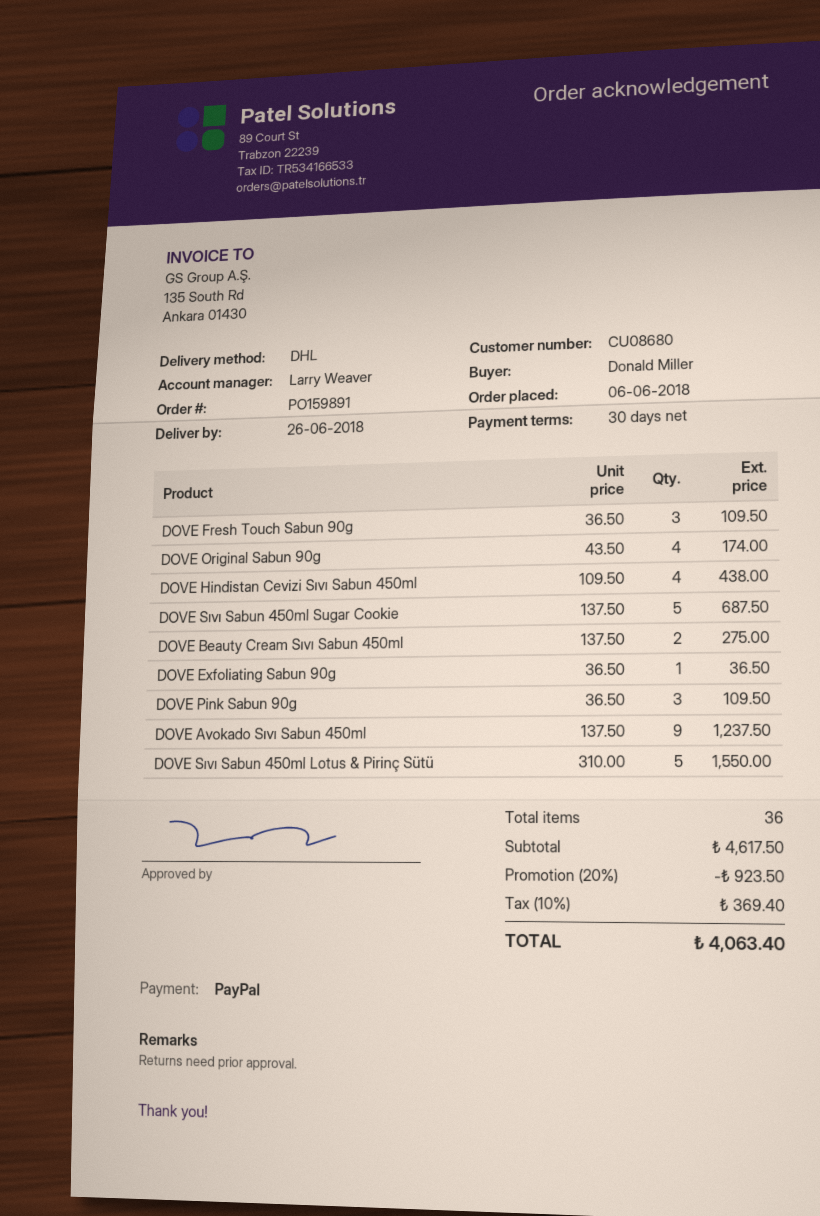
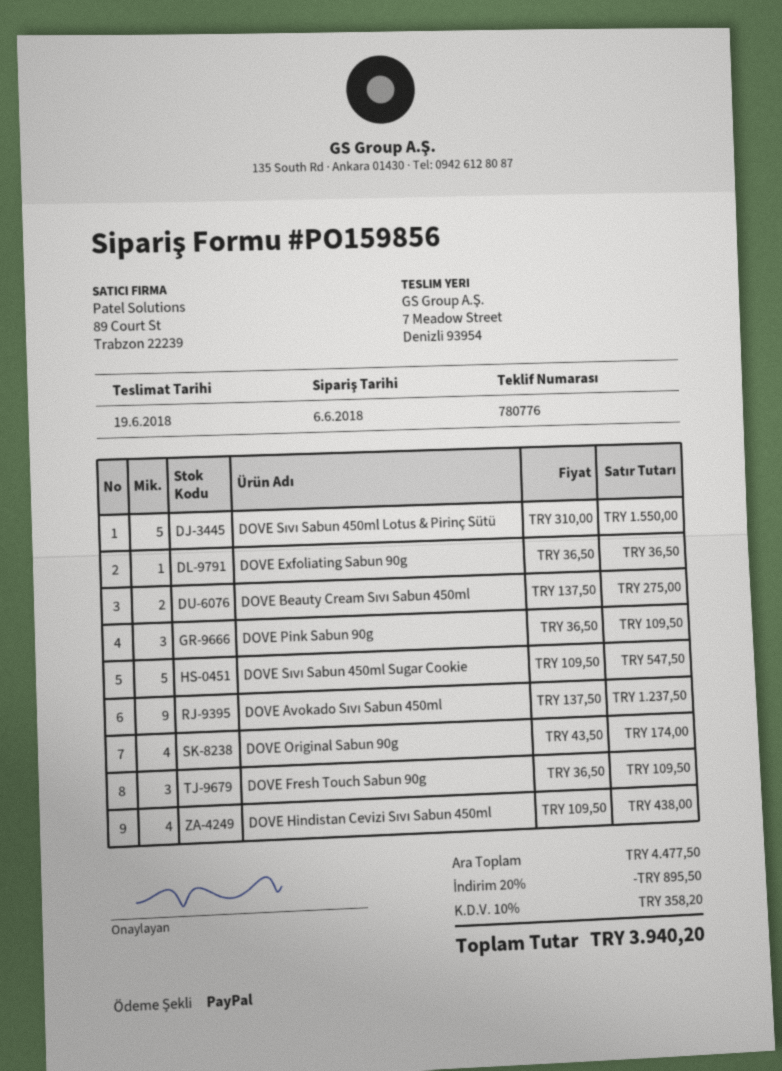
order number: PO159891 -> PO159856
delivery date: 2018-06-26 -> 2018-06-19
DOVE Sıvı Sabun 450ml Sugar Cookie: 5 x 137.50 = 687.50 -> 5 x 109.50 = 547.50
subtotal: 4617.50 -> 4477.50
discount: 20% = 923.50 -> 20% = 895.50
tax: 10% = 369.40 -> 10% = 358.20
total: 4063.40 -> 3940.20

